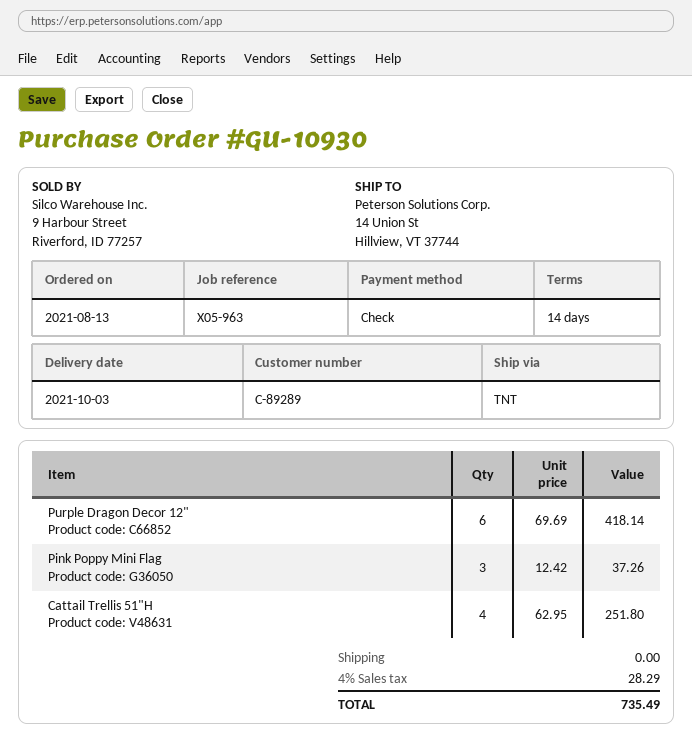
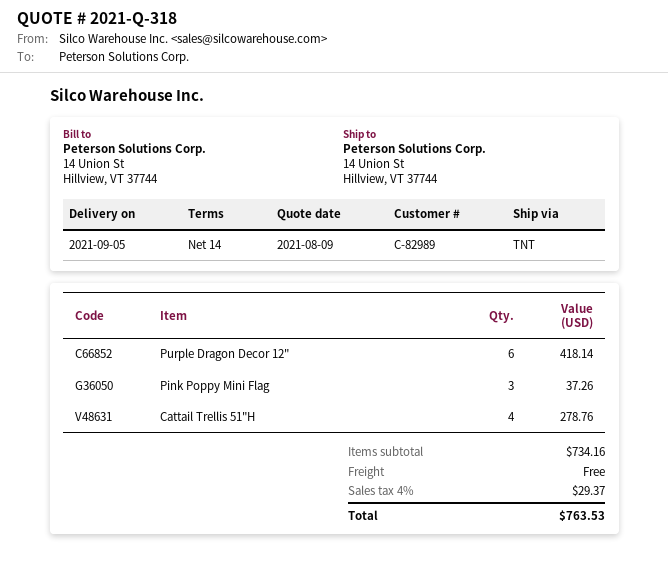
delivery date: 2021-10-03 -> 2021-09-05
customer number: C-89289 -> C-82989
Cattail Trellis 51"H: 4 for 251.80 -> 4 for 278.76
tax: 4% = 28.29 -> 4% = 29.37
total: 735.49 -> 763.53

